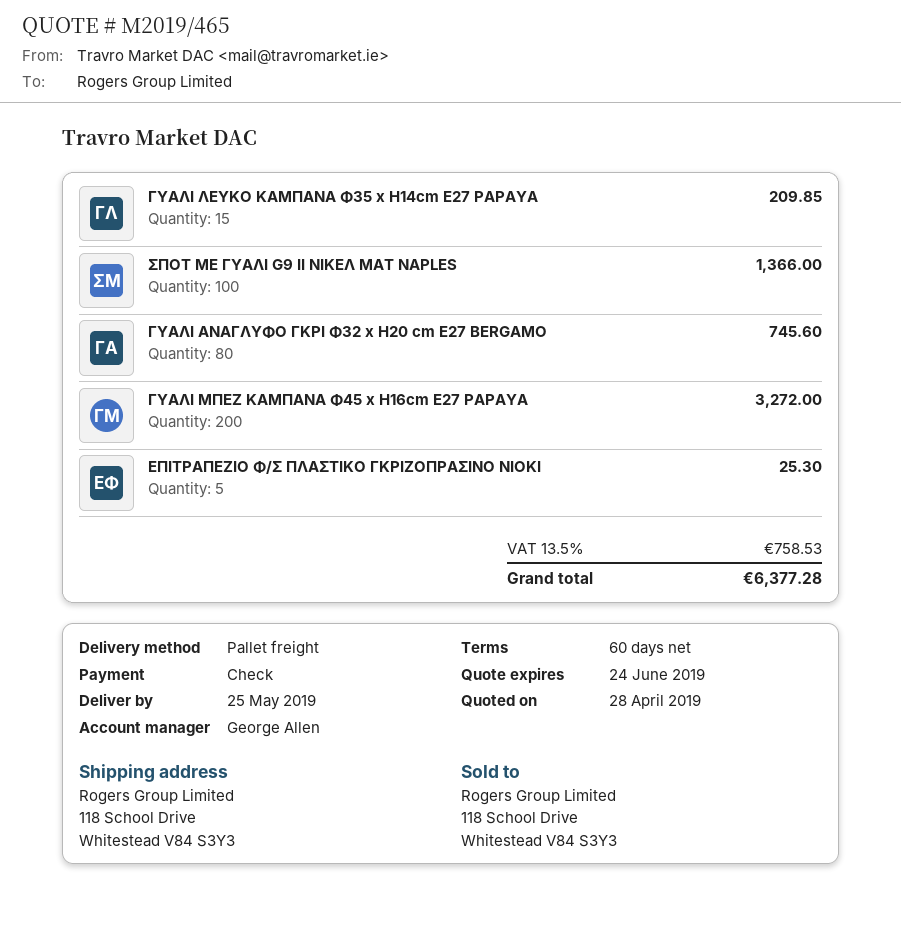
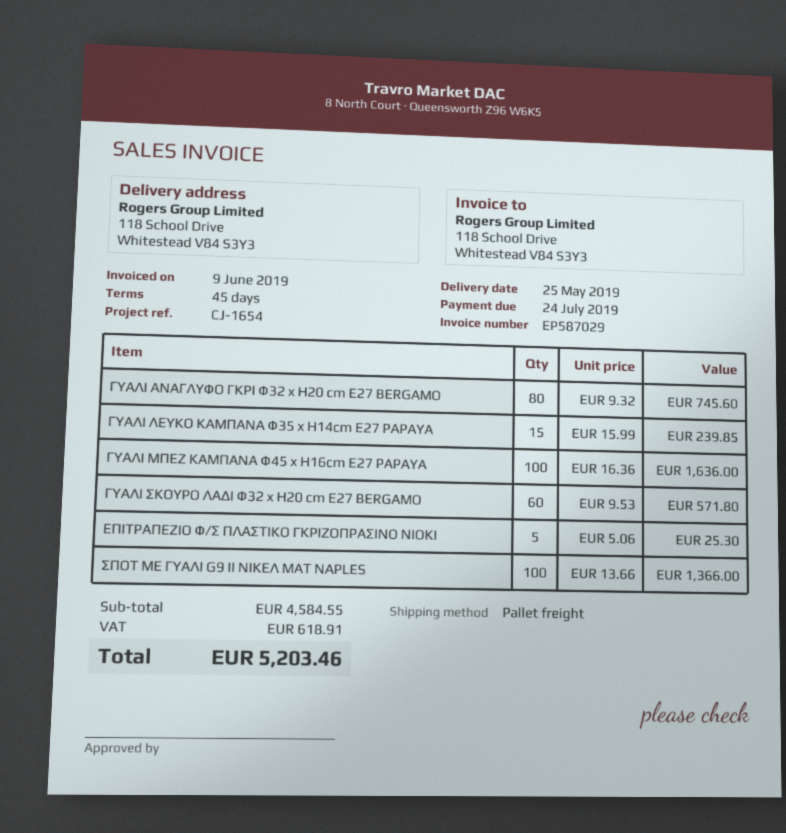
payment terms: 60 days -> 45 days
ΓΥΑΛΙ ΛΕΥΚΟ ΚΑΜΠΑΝΑ Φ35 x H14cm E27 PAPAYA: 15 for 209.85 -> 15 for 239.85
ΓΥΑΛΙ ΜΠΕΖ ΚΑΜΠΑΝΑ Φ45 x H16cm E27 PAPAYA: 200 for 3272.00 -> 100 for 1636.00
ΓΥΑΛΙ ΣΚΟΥΡΟ ΛΑΔΙ Φ32 x H20 cm E27 BERGAMO: none -> 60 for 571.80
tax: 758.53 -> 618.91
total: 6377.28 -> 5203.46

